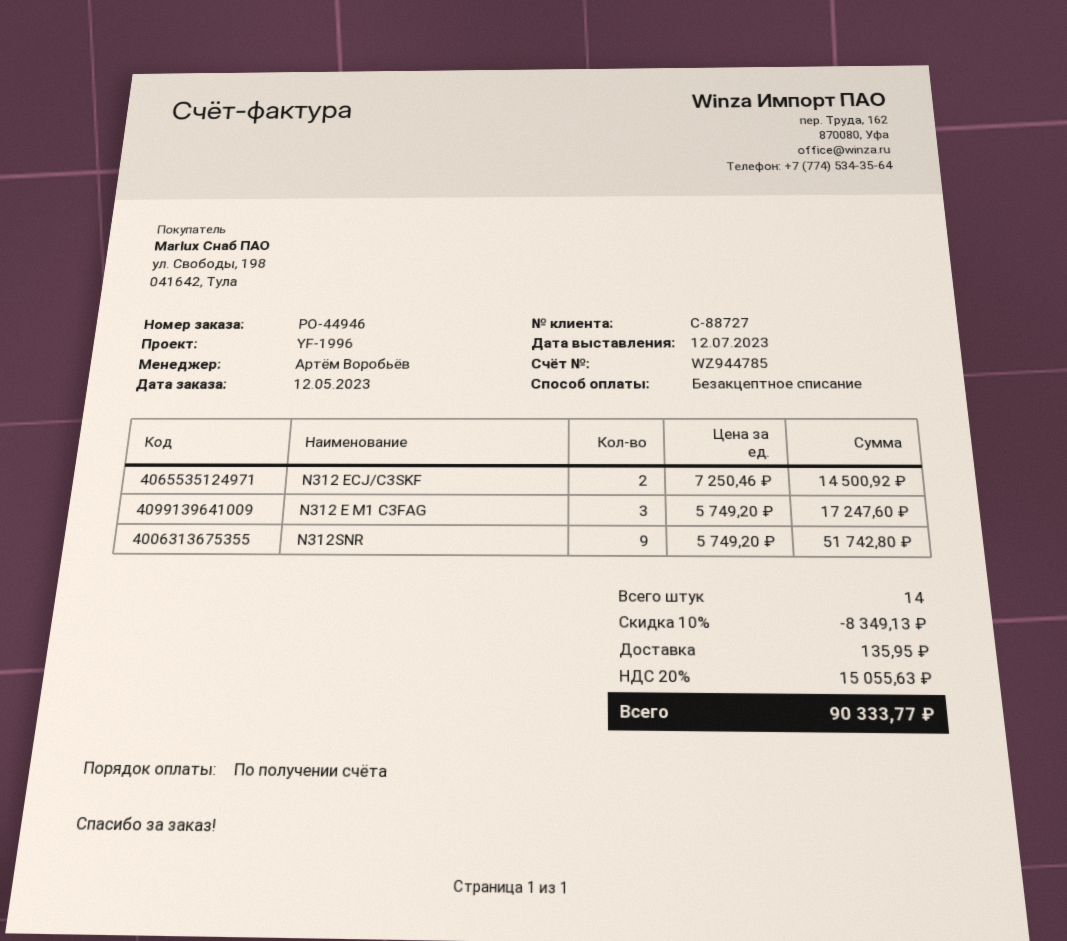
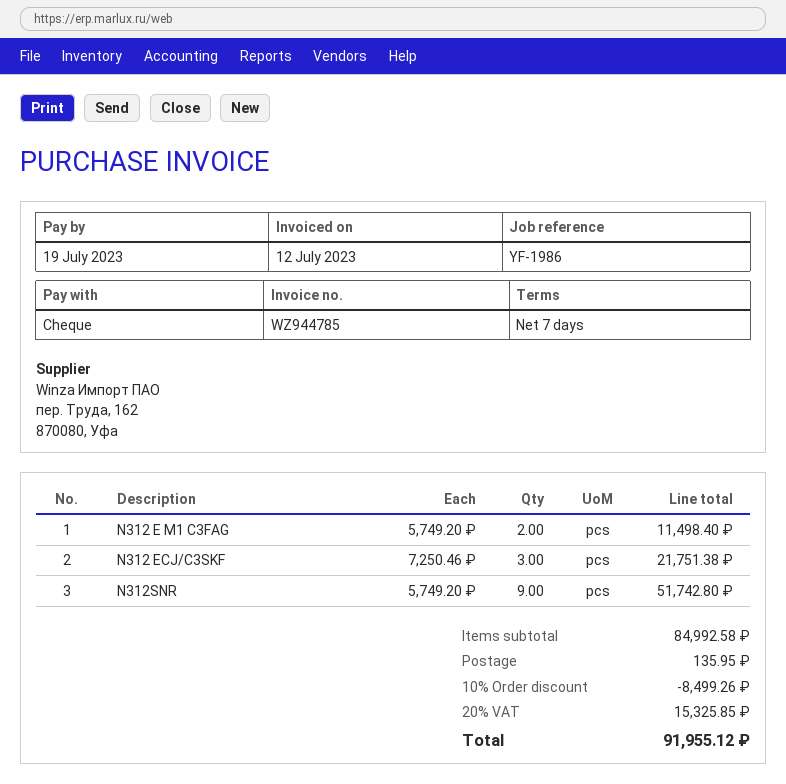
payment terms: on receipt -> 7 days
reference: YF-1996 -> YF-1986
payment method: direct debit -> cheque
N312 ECJ/C3SKF: 2 x 7250.46 = 14500.92 -> 3 x 7250.46 = 21751.38
N312 E M1 C3FAG: 3 x 5749.20 = 17247.60 -> 2 x 5749.20 = 11498.40
discount: 10% = 8349.13 -> 10% = 8499.26
tax: 20% = 15055.63 -> 20% = 15325.85
total: 90333.77 -> 91955.12

